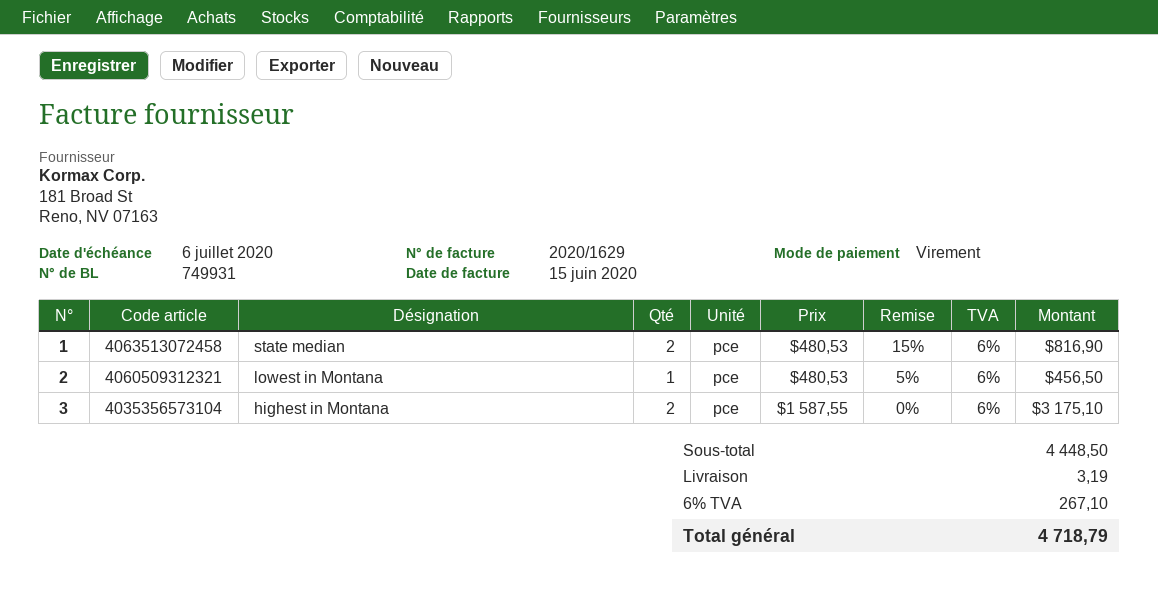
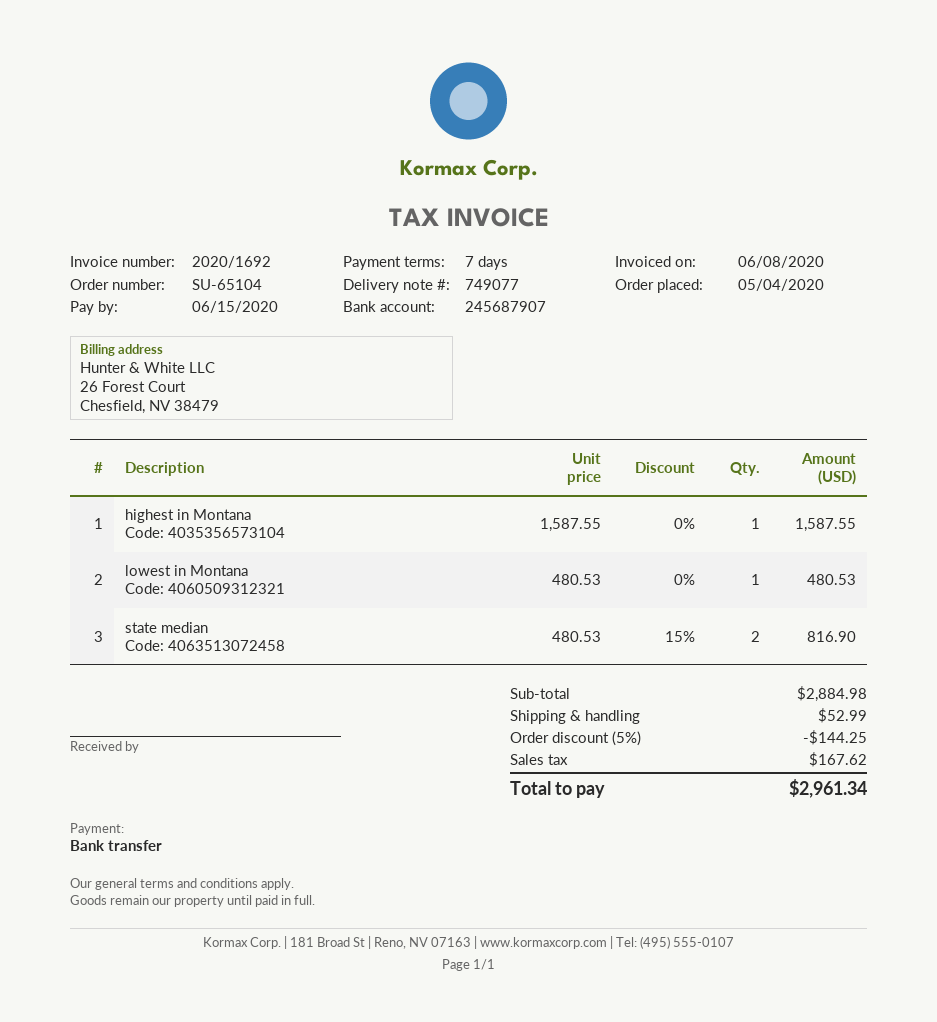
delivery note number: 749931 -> 749077
invoice number: 2020/1629 -> 2020/1692
invoice date: 2020-06-15 -> 2020-06-08
due date: 2020-07-06 -> 2020-06-15
lowest in Montana: 1 x 480.53 - 5% = 456.50 -> 1 x 480.53 = 480.53
highest in Montana: 2 x 1587.55 = 3175.10 -> 1 x 1587.55 = 1587.55
subtotal: 4448.50 -> 2884.98
discount: none -> 5% = 144.25
shipping: 3.19 -> 52.99
tax: 267.10 -> 167.62
total: 4718.79 -> 2961.34

